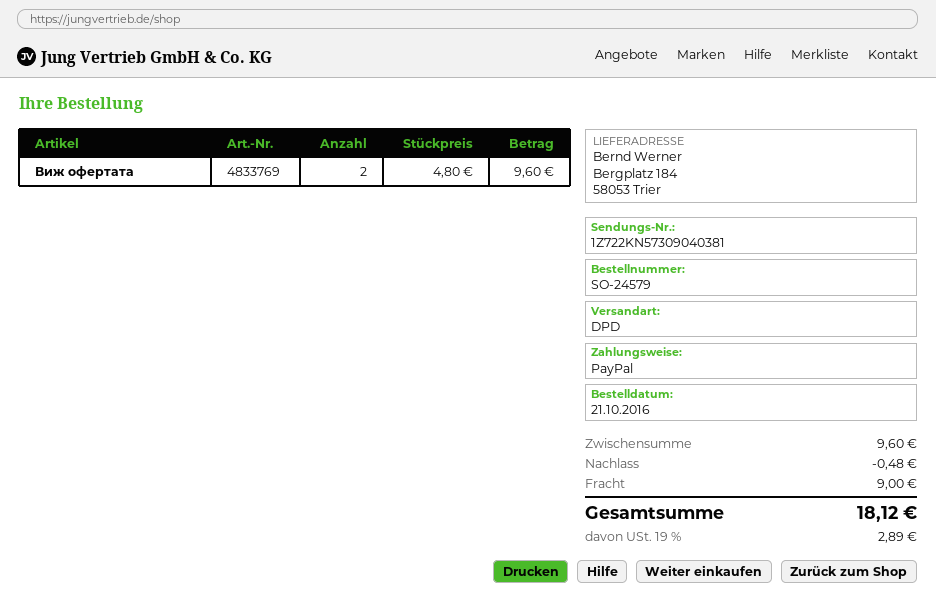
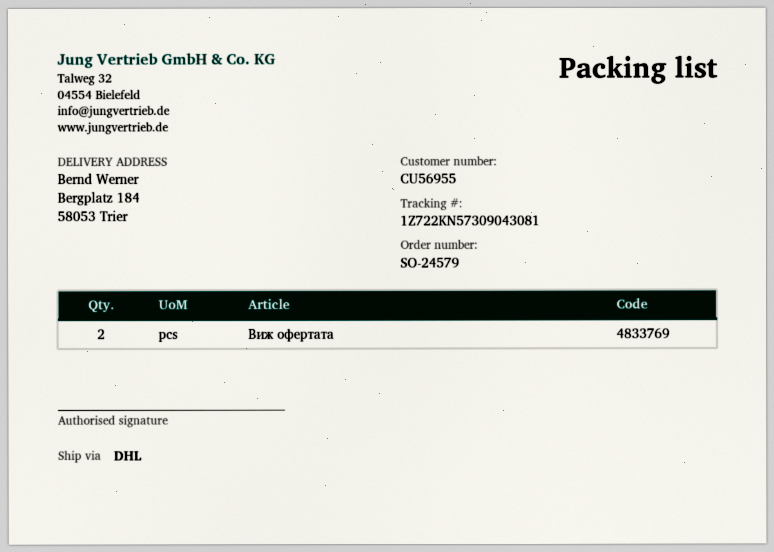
shipping method: DPD -> DHL
tracking number: 1Z722KN57309040381 -> 1Z722KN57309043081

